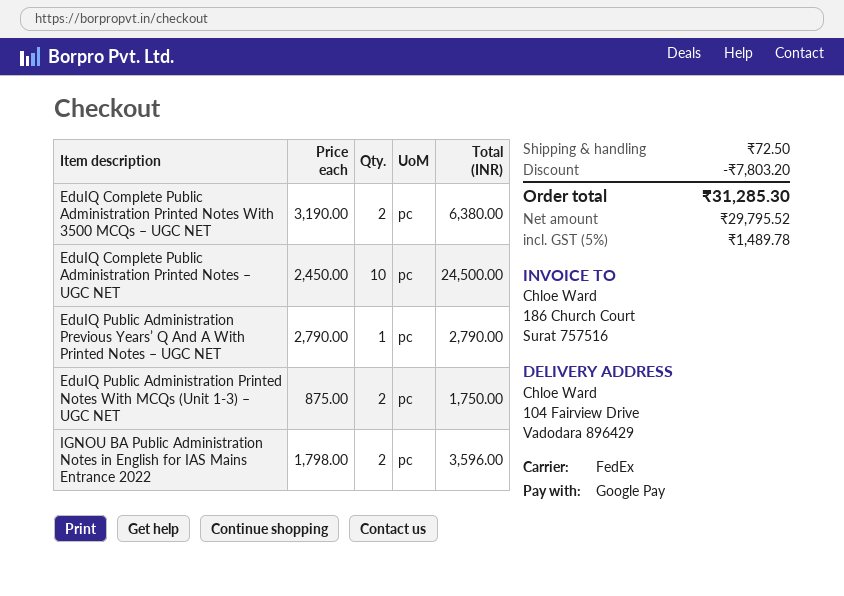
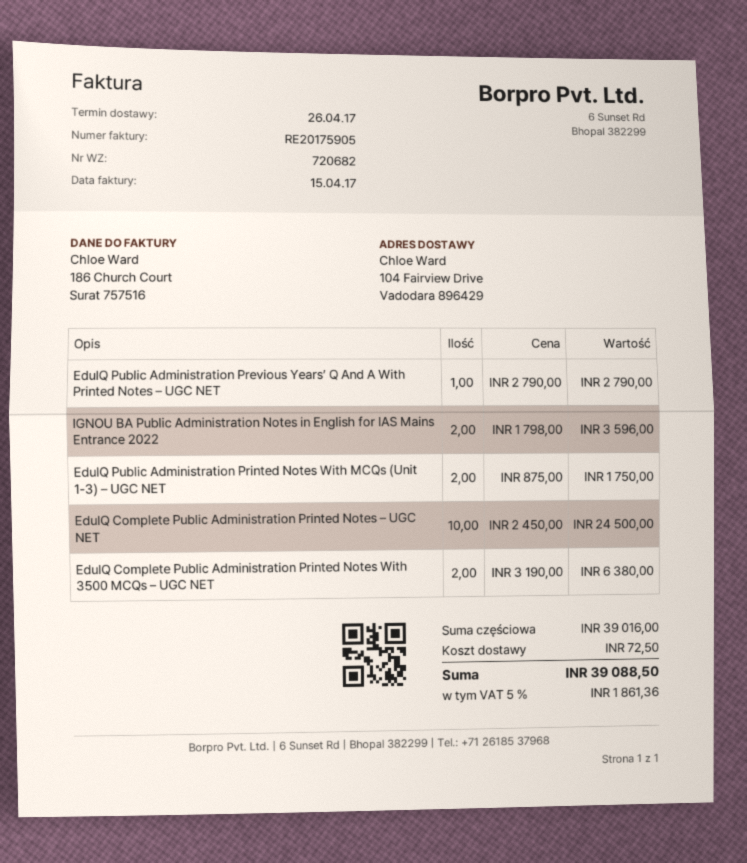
discount: 7803.20 -> none
tax: 5% = 1489.78 -> 5% = 1861.36
total: 31285.30 -> 39088.50

